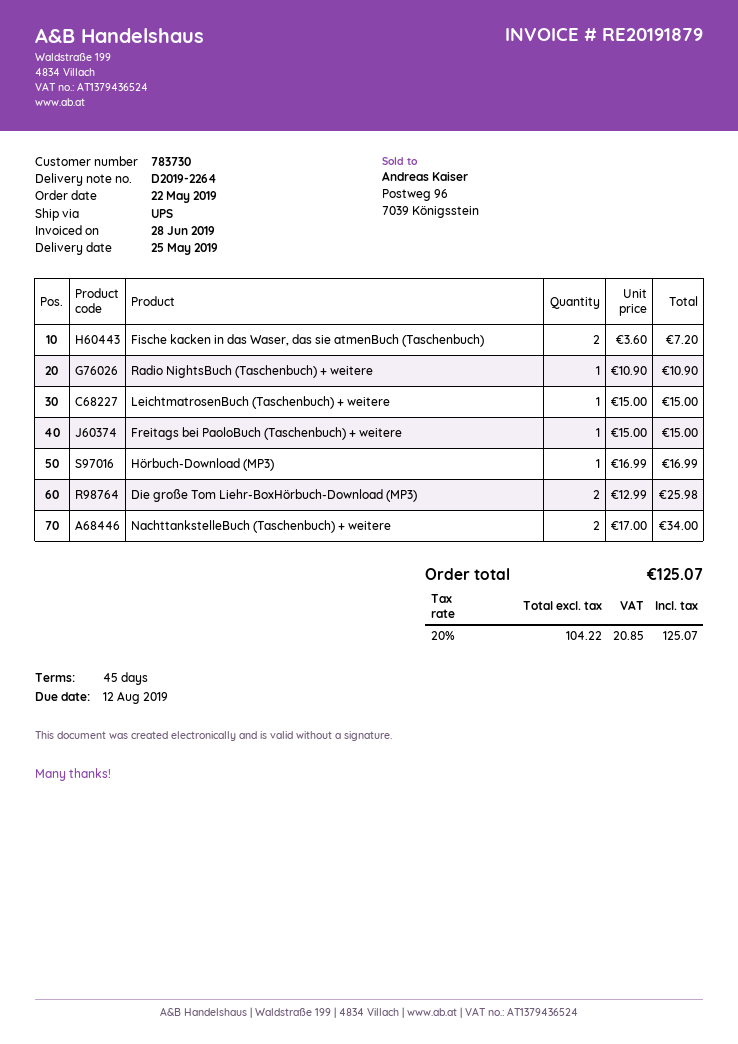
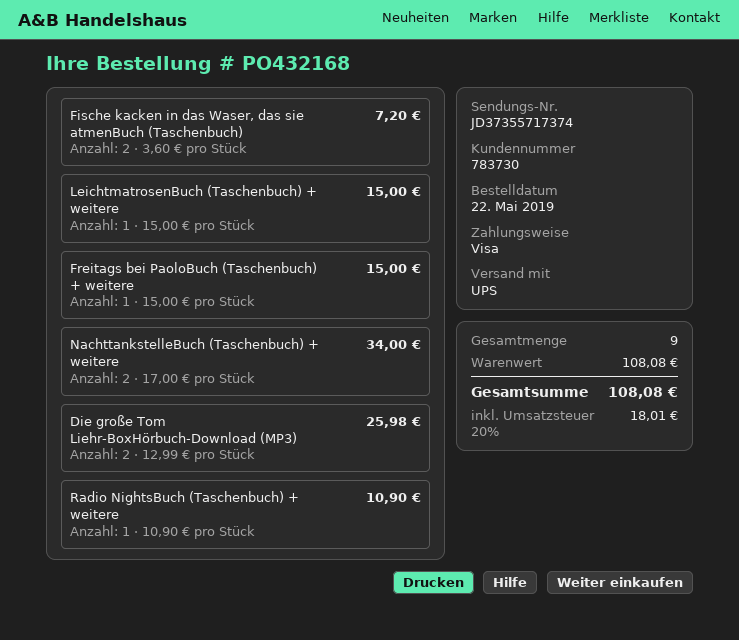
Hörbuch-Download (MP3): 1 x 16.99 = 16.99 -> none
tax: 20% = 20.85 -> 20% = 18.01
total: 125.07 -> 108.08

